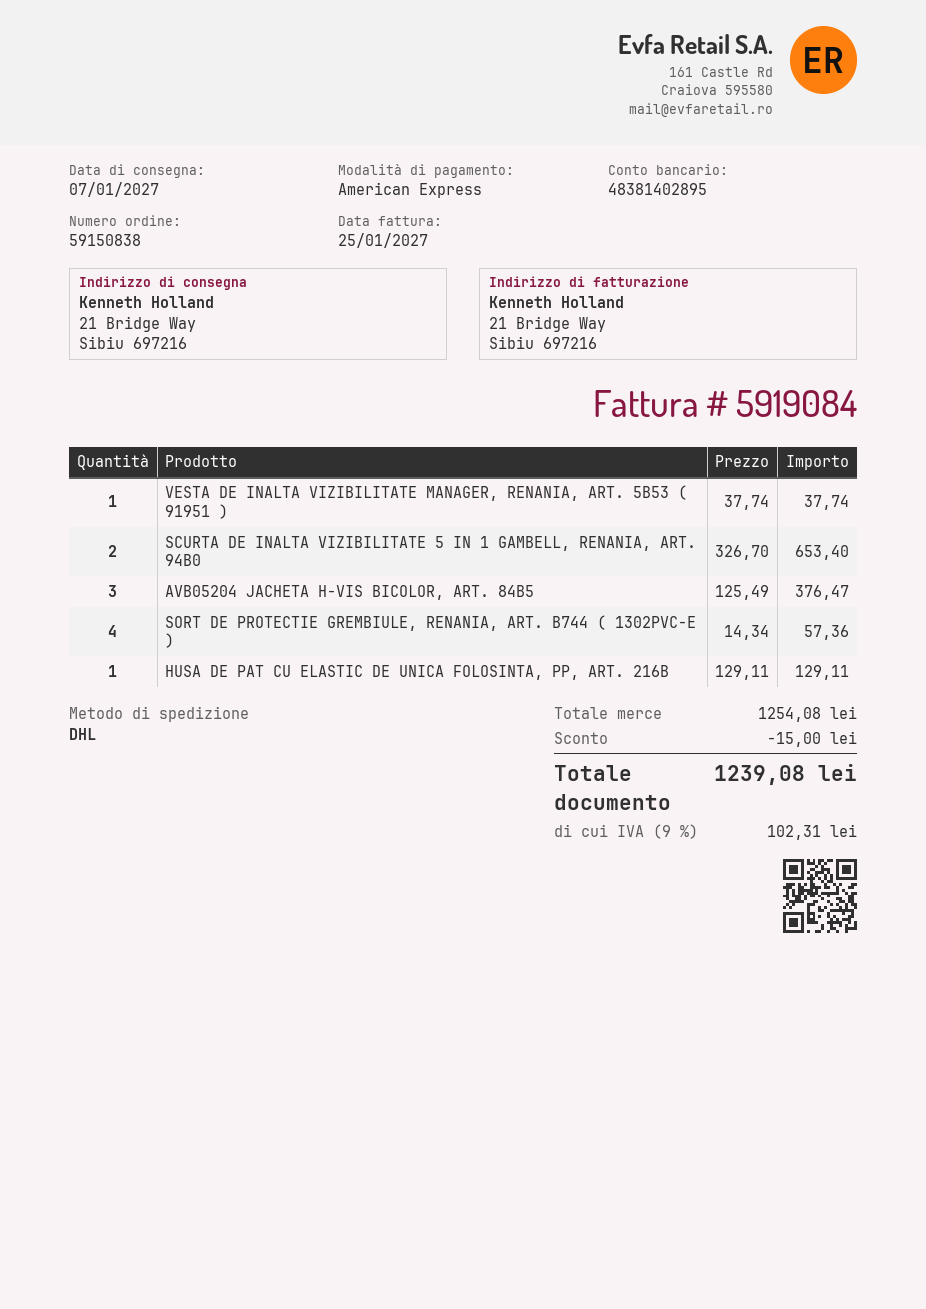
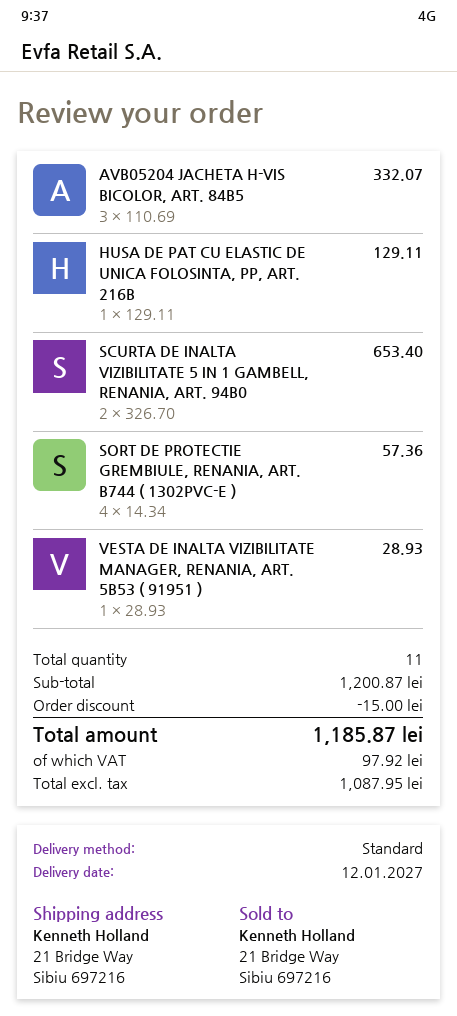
delivery date: 2027-01-07 -> 2027-01-12
shipping method: DHL -> standard
VESTA DE INALTA VIZIBILITATE MANAGER, RENANIA, ART. 5B53 ( 91951 ): 1 x 37.74 = 37.74 -> 1 x 28.93 = 28.93
AVB05204 JACHETA H-VIS BICOLOR, ART. 84B5: 3 x 125.49 = 376.47 -> 3 x 110.69 = 332.07
subtotal: 1254.08 -> 1200.87
tax: 102.31 -> 97.92
total: 1239.08 -> 1185.87

